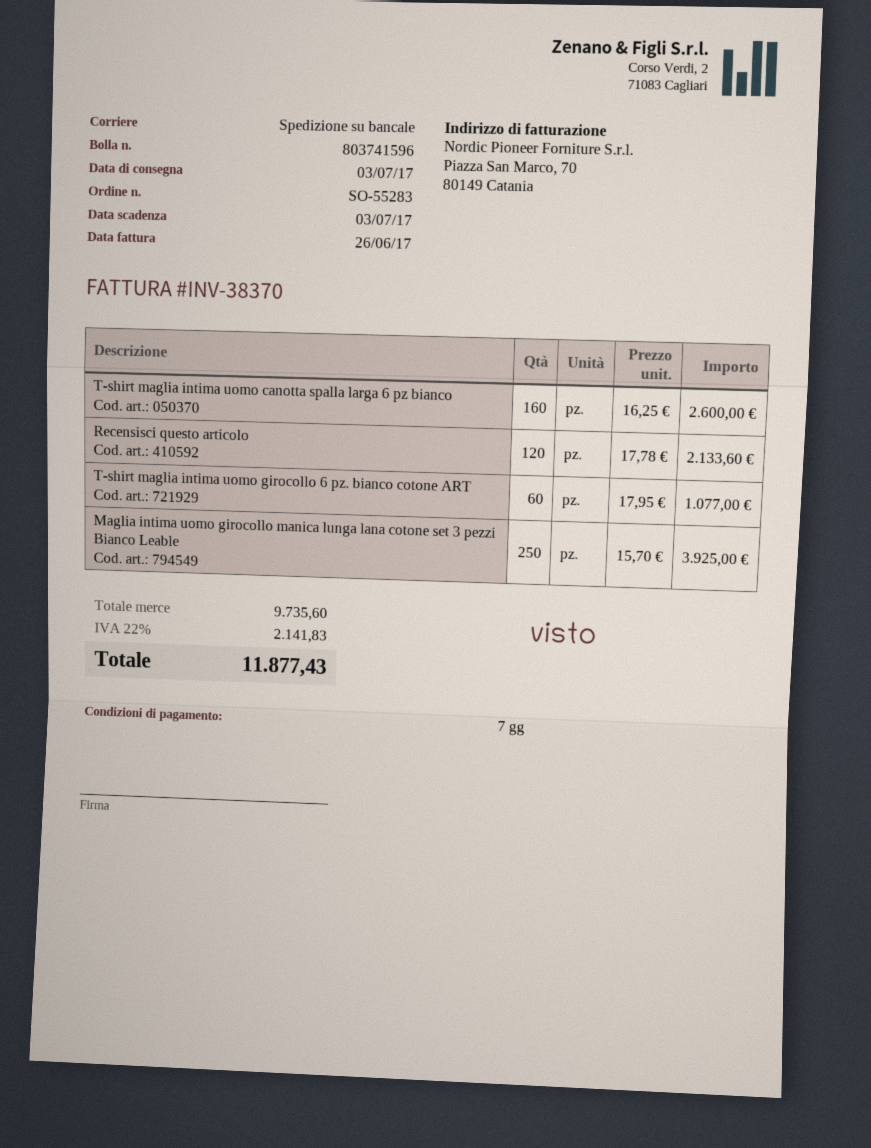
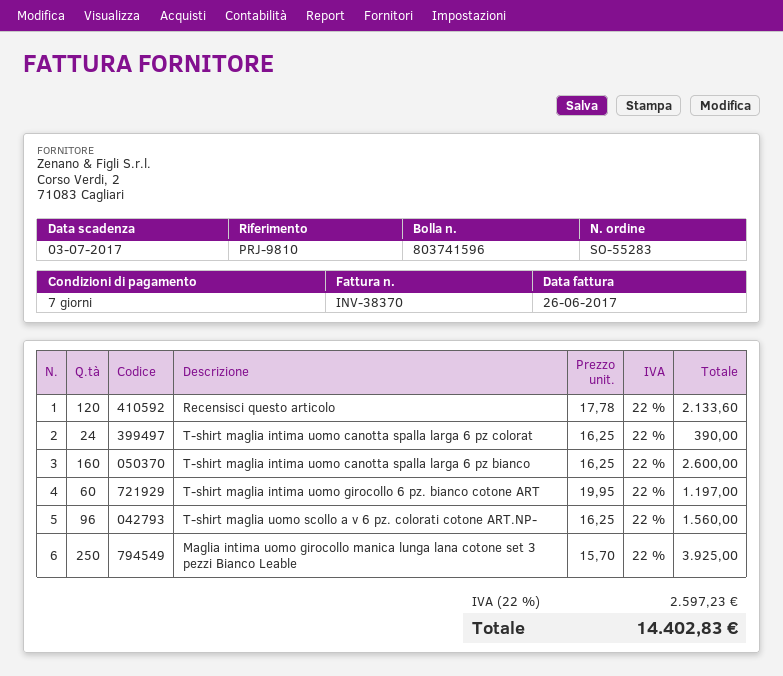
T-shirt maglia intima uomo girocollo 6 pz. bianco cotone ART: 60 x 17.95 = 1077.00 -> 60 x 19.95 = 1197.00
T-shirt maglia intima uomo canotta spalla larga 6 pz colorat: none -> 24 x 16.25 = 390.00
T-shirt maglia uomo scollo a v 6 pz. colorati cotone ART.NP-: none -> 96 x 16.25 = 1560.00
tax: 22% = 2141.83 -> 22% = 2597.23
total: 11877.43 -> 14402.83

